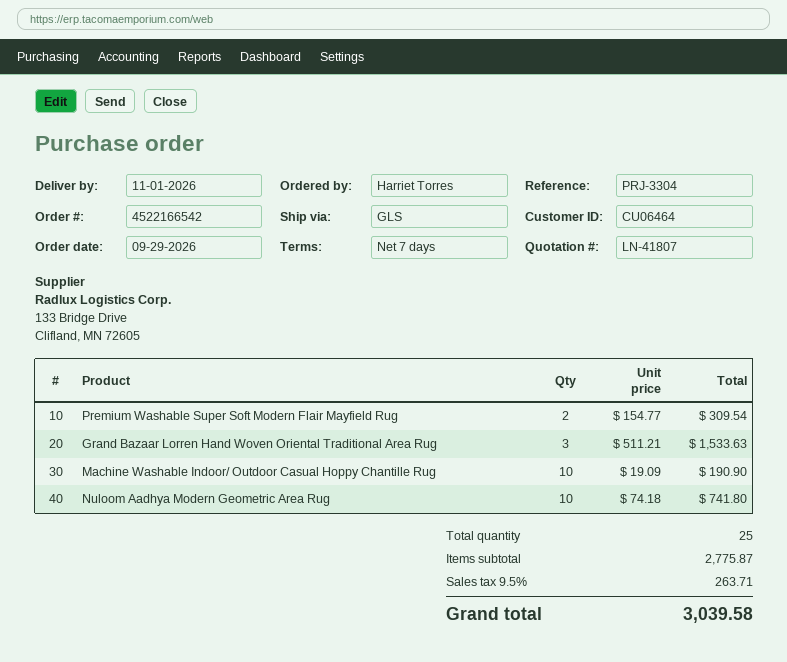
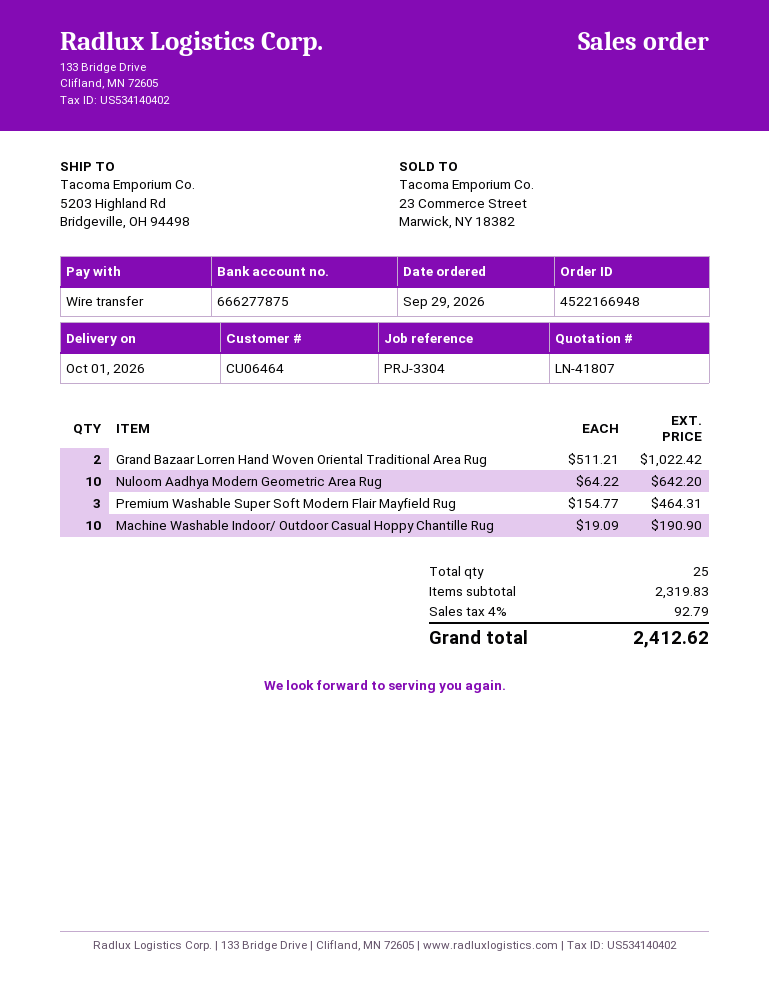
order number: 4522166542 -> 4522166948
delivery date: 2026-11-01 -> 2026-10-01
Premium Washable Super Soft Modern Flair Mayfield Rug: 2 x 154.77 = 309.54 -> 3 x 154.77 = 464.31
Grand Bazaar Lorren Hand Woven Oriental Traditional Area Rug: 3 x 511.21 = 1533.63 -> 2 x 511.21 = 1022.42
Nuloom Aadhya Modern Geometric Area Rug: 10 x 74.18 = 741.80 -> 10 x 64.22 = 642.20
subtotal: 2775.87 -> 2319.83
tax: 9.5% = 263.71 -> 4% = 92.79
total: 3039.58 -> 2412.62

